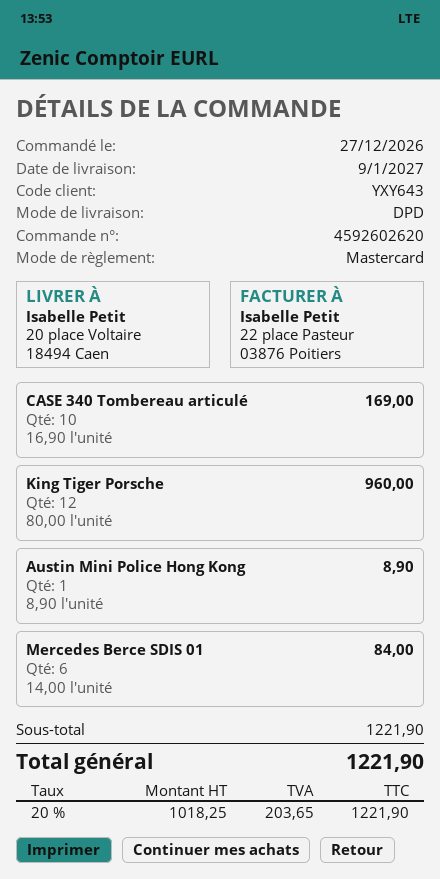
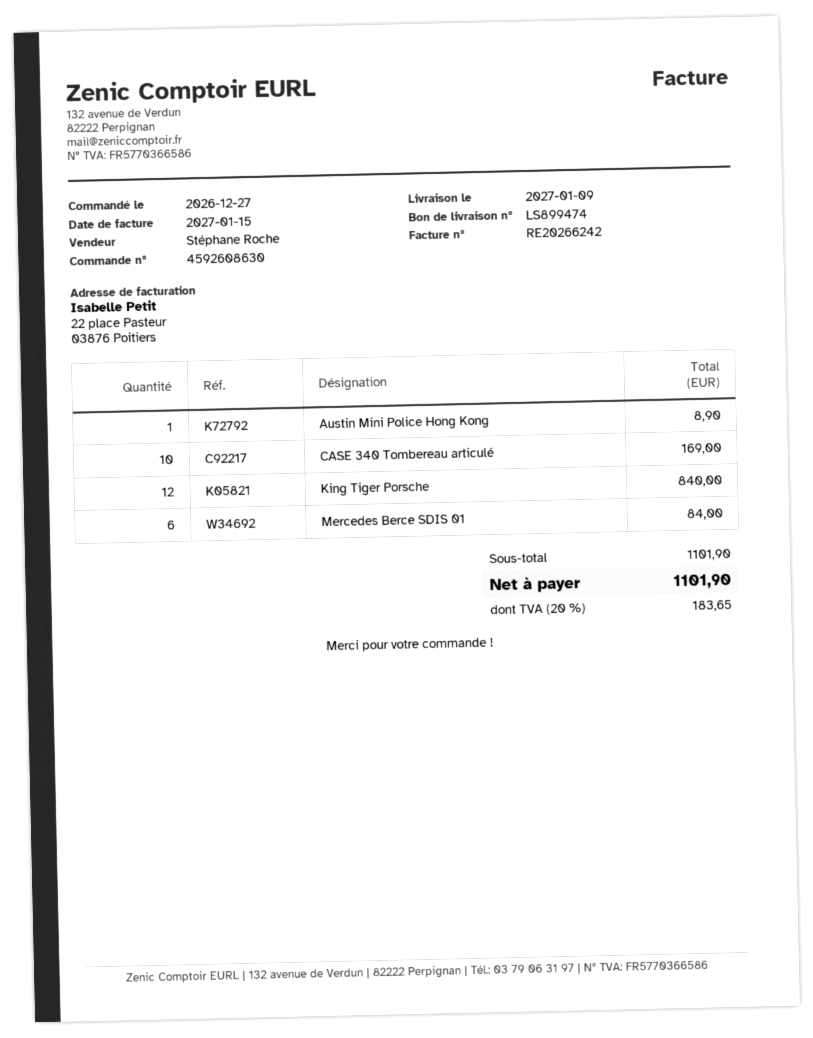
order number: 4592602620 -> 4592608630
King Tiger Porsche: 12 for 960.00 -> 12 for 840.00
subtotal: 1221.90 -> 1101.90
tax: 20% = 203.65 -> 20% = 183.65
total: 1221.90 -> 1101.90

